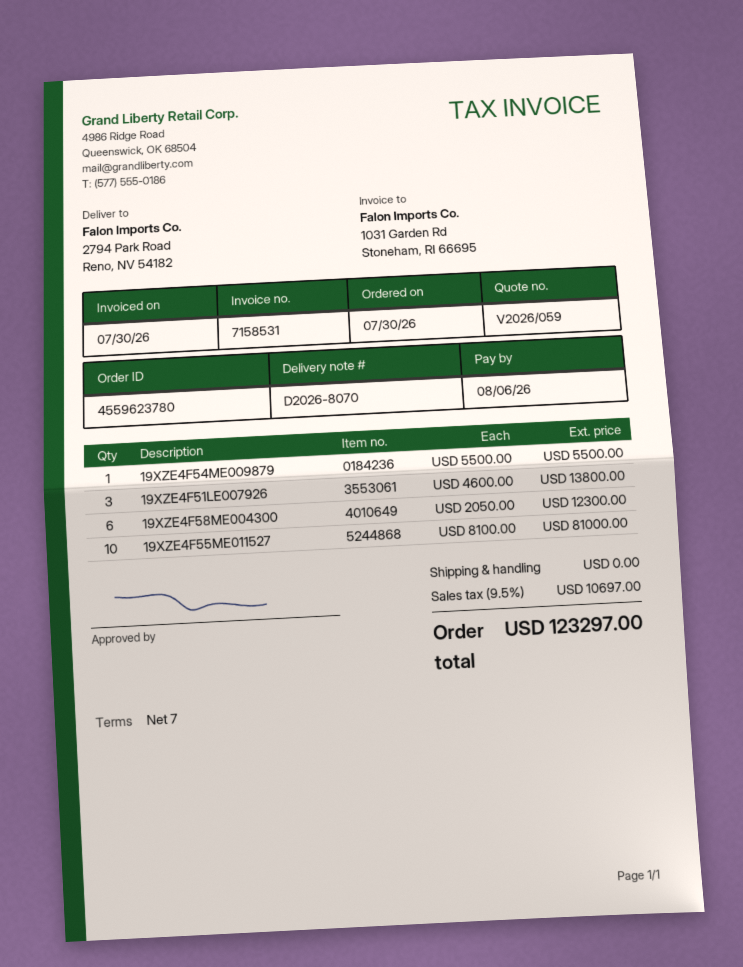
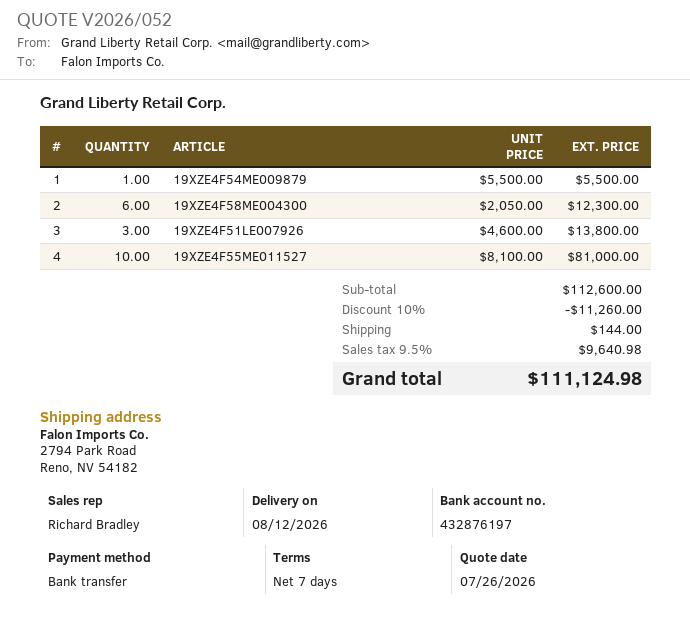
quote number: V2026/059 -> V2026/052
discount: none -> 10% = 11260.00
shipping: 0.00 -> 144.00
tax: 9.5% = 10697.00 -> 9.5% = 9640.98
total: 123297.00 -> 111124.98

